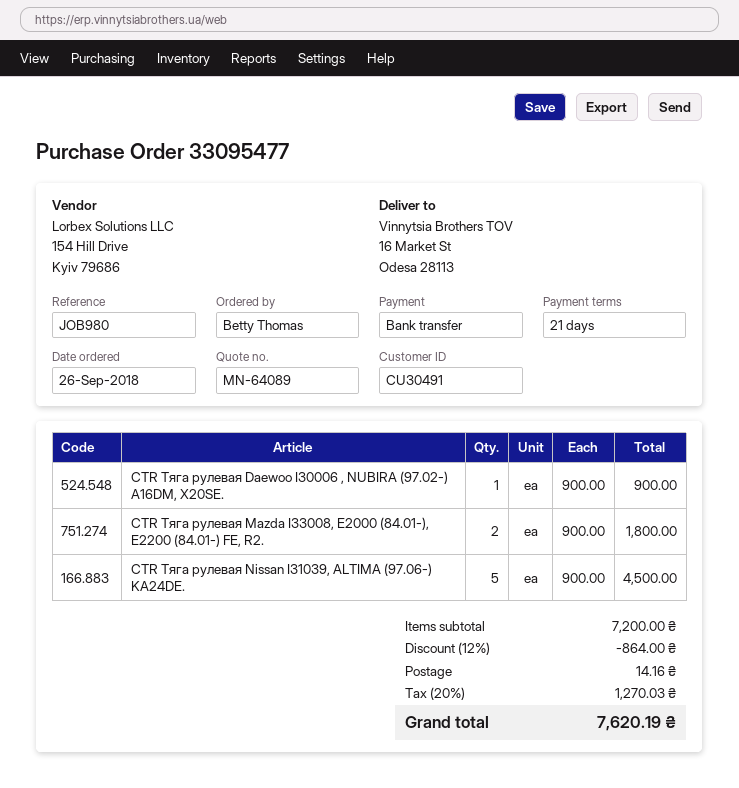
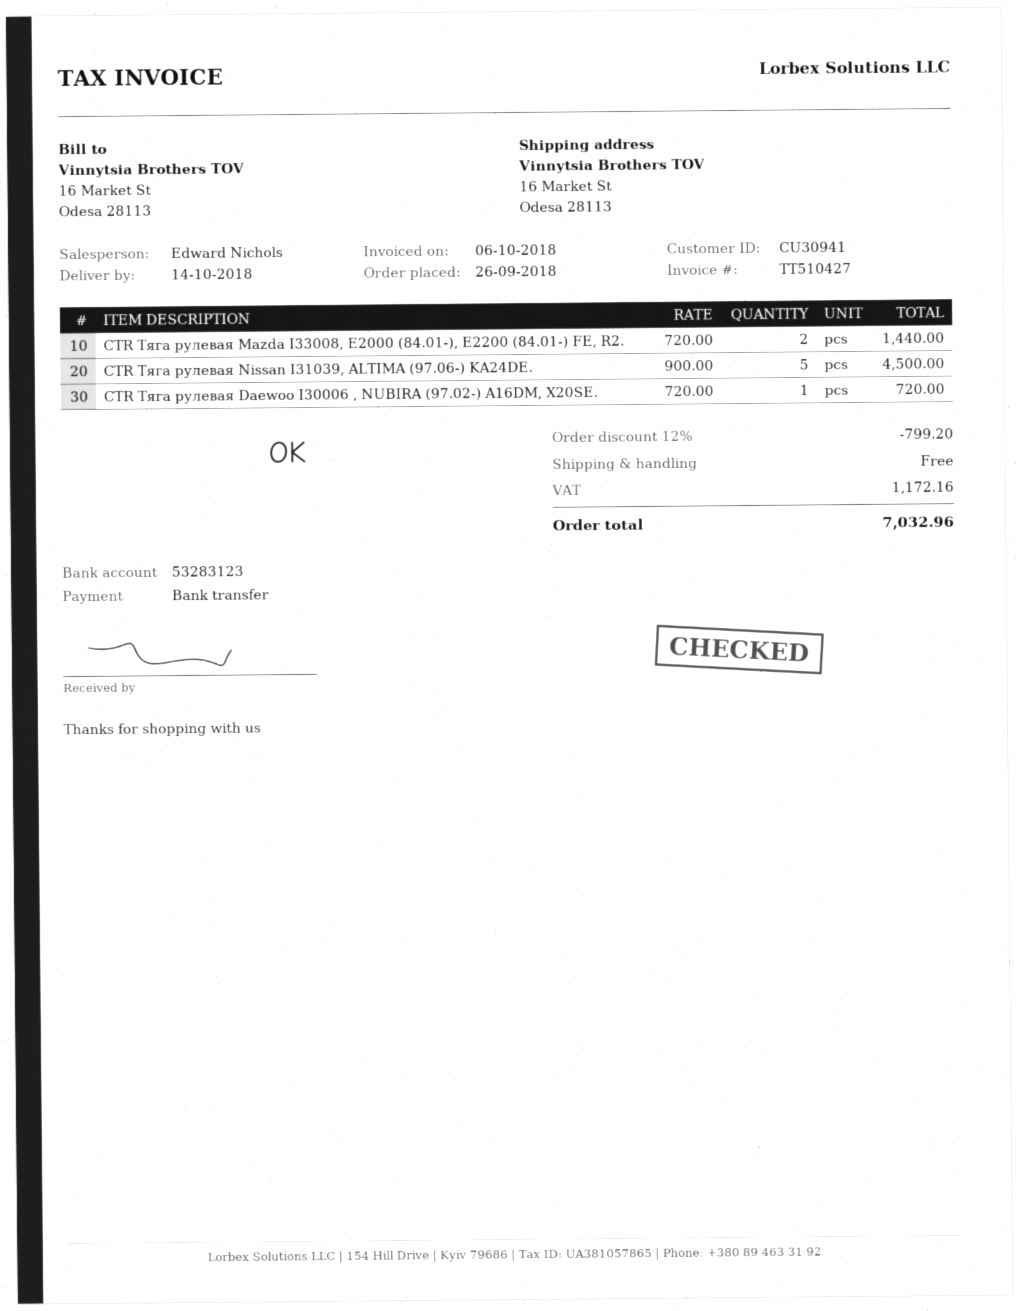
customer number: CU30491 -> CU30941
CTR Тяга рулевая Daewoo I30006 , NUBIRA (97.02-) A16DM, X20SE.: 1 x 900.00 = 900.00 -> 1 x 720.00 = 720.00
CTR Тяга рулевая Mazda I33008, E2000 (84.01-), E2200 (84.01-) FE, R2.: 2 x 900.00 = 1800.00 -> 2 x 720.00 = 1440.00
discount: 12% = 864.00 -> 12% = 799.20
shipping: 14.16 -> 0.00
tax: 1270.03 -> 1172.16
total: 7620.19 -> 7032.96

